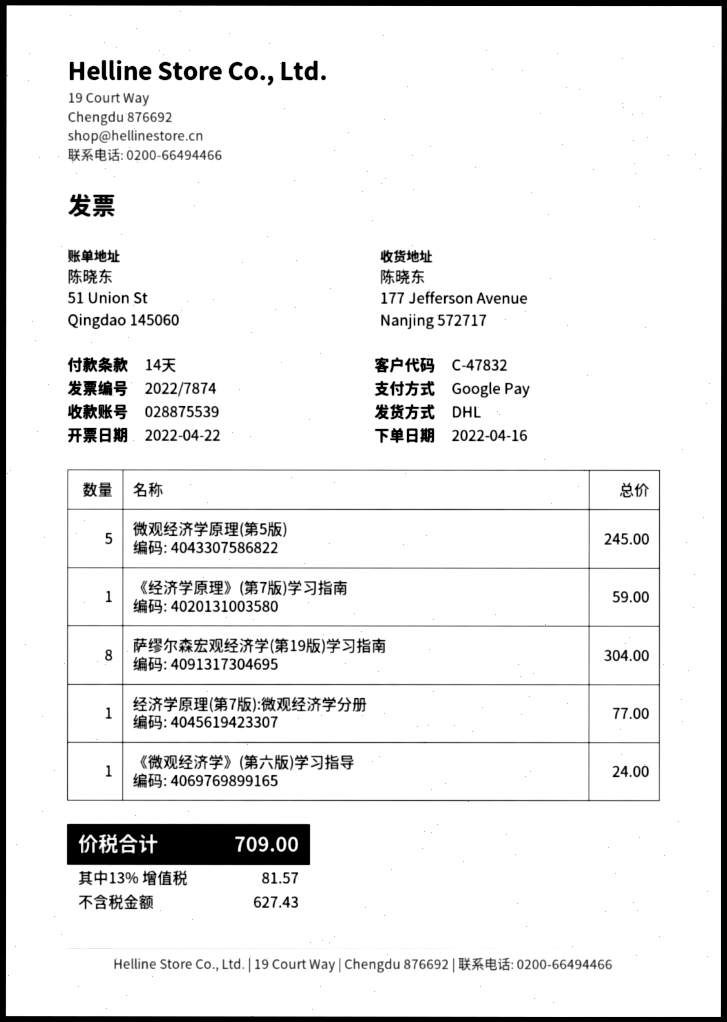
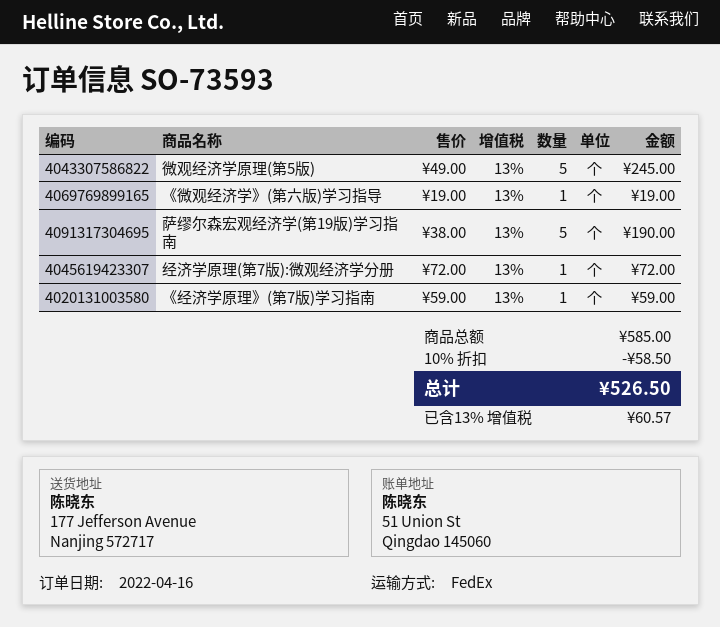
shipping method: DHL -> FedEx
萨缪尔森宏观经济学(第19版)学习指南: 8 for 304.00 -> 5 for 190.00
经济学原理(第7版):微观经济学分册: 1 for 77.00 -> 1 for 72.00
《微观经济学》(第六版)学习指导: 1 for 24.00 -> 1 for 19.00
discount: none -> 10% = 58.50
tax: 13% = 81.57 -> 13% = 60.57
total: 709.00 -> 526.50

